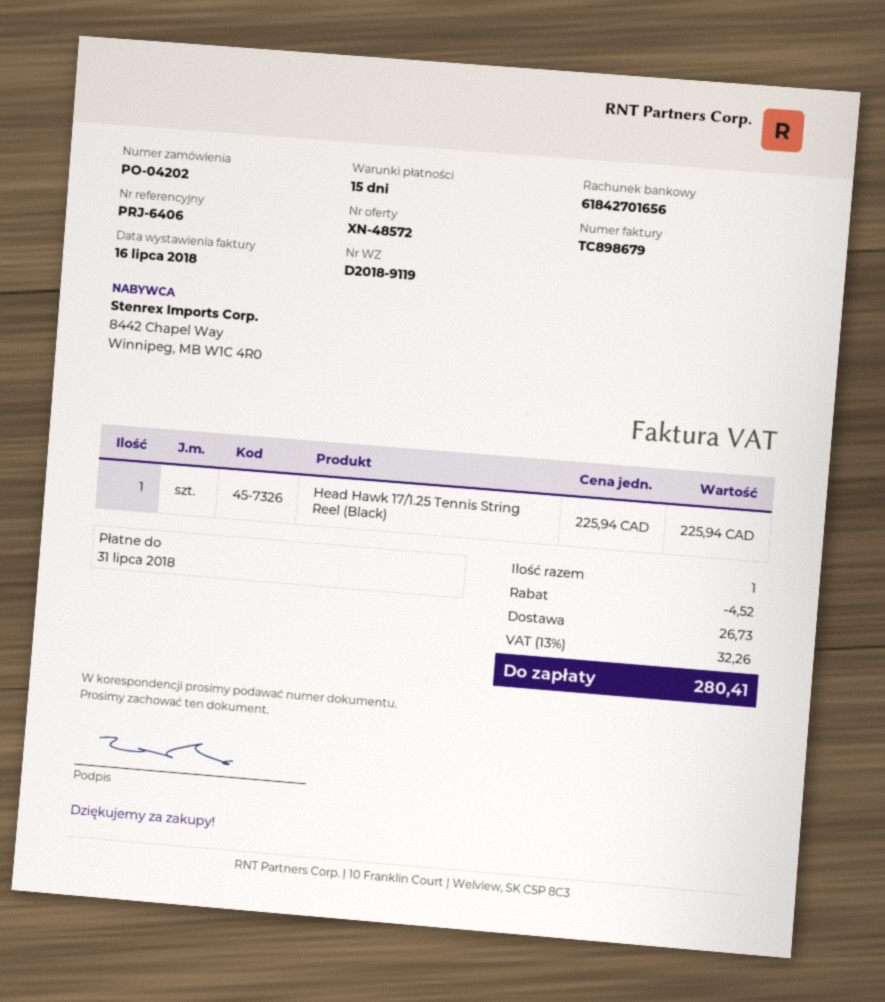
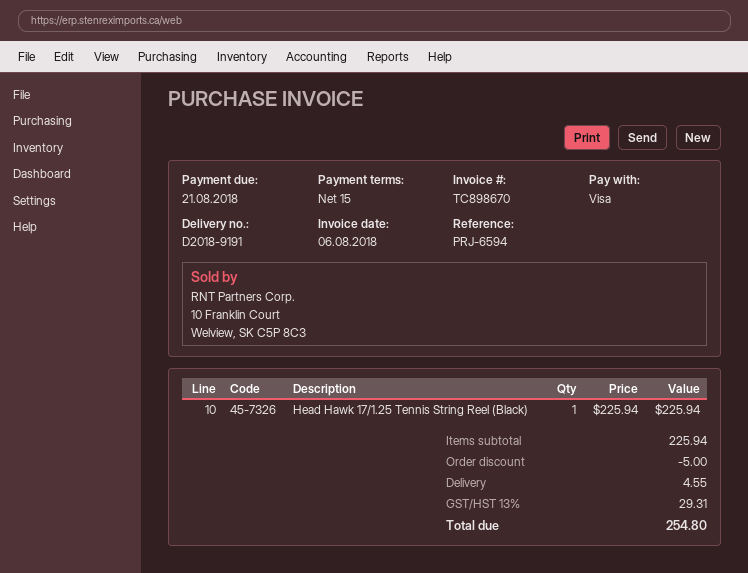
delivery note number: D2018-9119 -> D2018-9191
invoice number: TC898679 -> TC898670
invoice date: 2018-07-16 -> 2018-08-06
due date: 2018-07-31 -> 2018-08-21
reference: PRJ-6406 -> PRJ-6594
discount: 4.52 -> 5.00
shipping: 26.73 -> 4.55
tax: 13% = 32.26 -> 13% = 29.31
total: 280.41 -> 254.80

